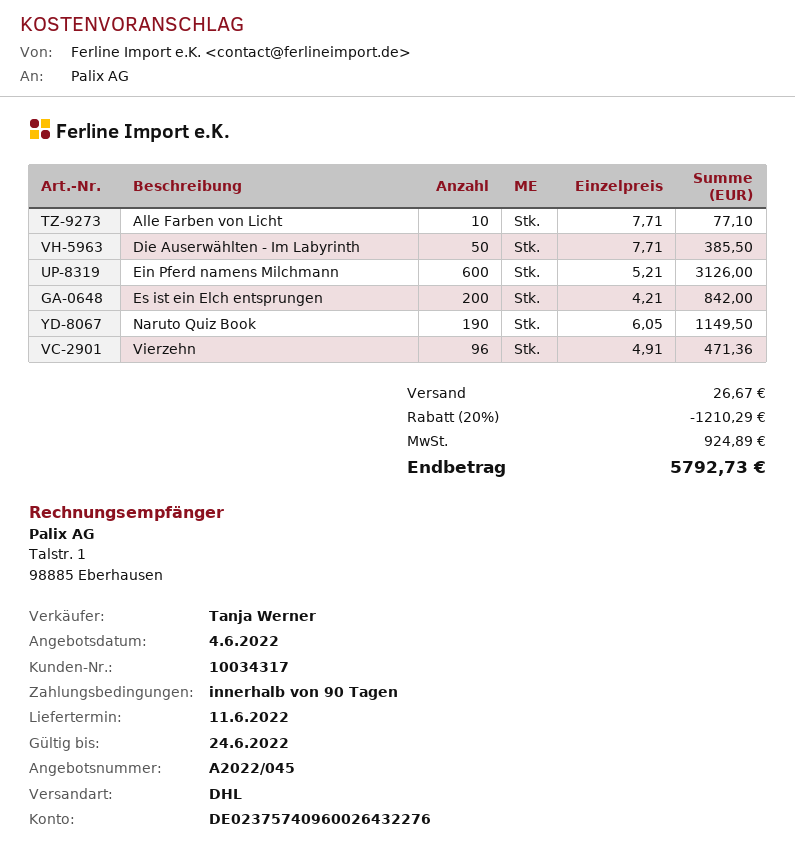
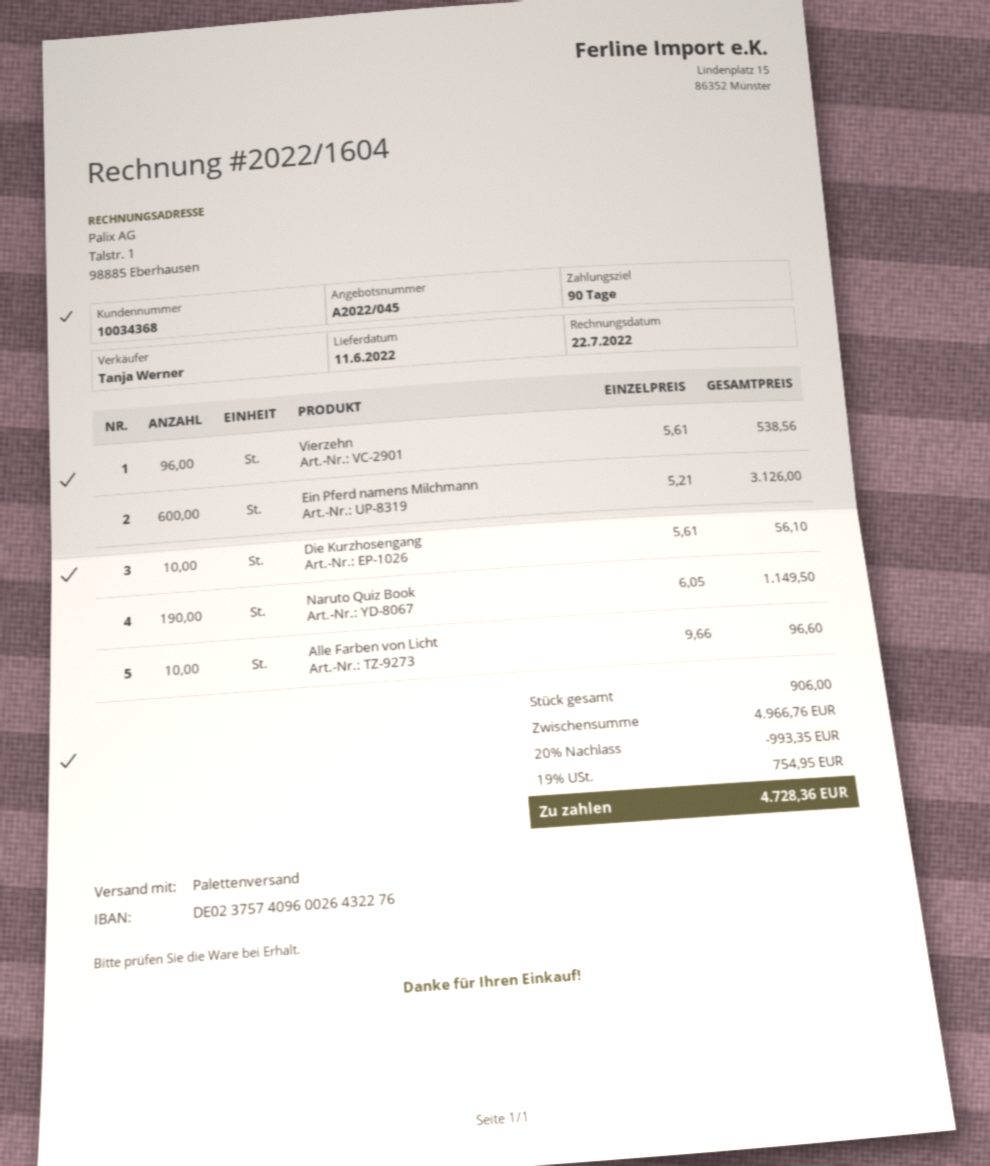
customer number: 10034317 -> 10034368
shipping method: DHL -> pallet freight
Alle Farben von Licht: 10 x 7.71 = 77.10 -> 10 x 9.66 = 96.60
Die Auserwählten - Im Labyrinth: 50 x 7.71 = 385.50 -> none
Es ist ein Elch entsprungen: 200 x 4.21 = 842.00 -> none
Vierzehn: 96 x 4.91 = 471.36 -> 96 x 5.61 = 538.56
Die Kurzhosengang: none -> 10 x 5.61 = 56.10
discount: 20% = 1210.29 -> 20% = 993.35
shipping: 26.67 -> none
tax: 924.89 -> 754.95
total: 5792.73 -> 4728.36

